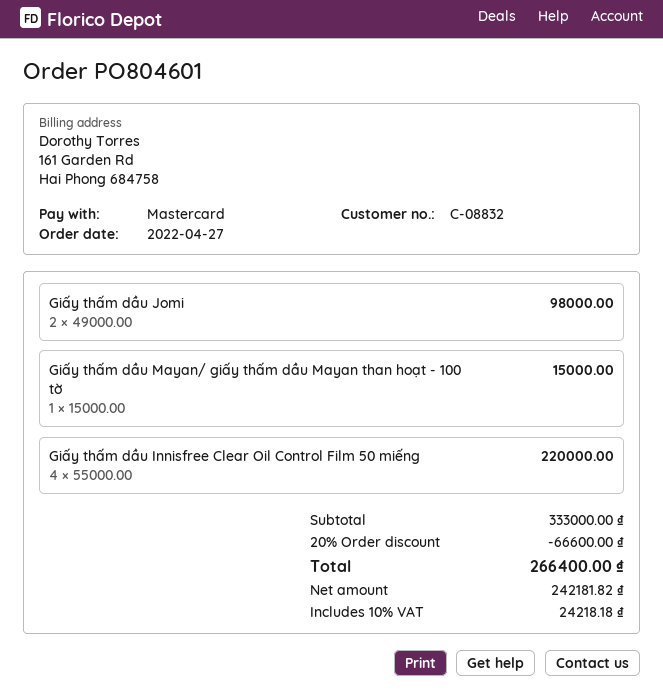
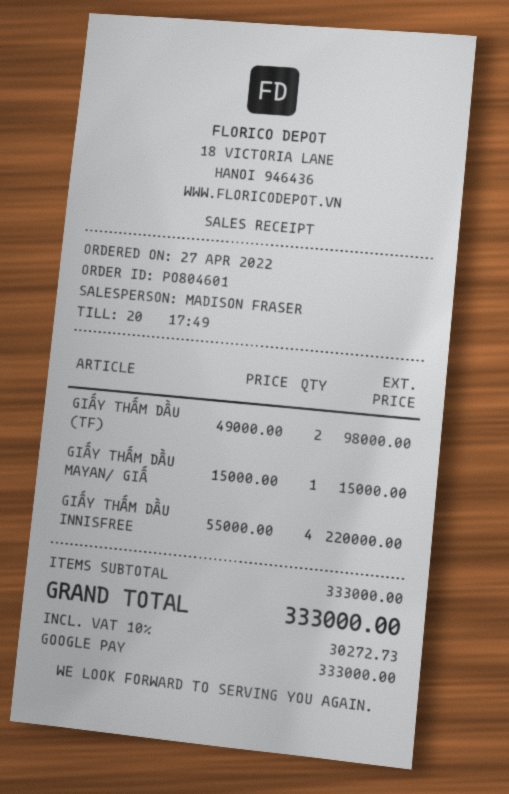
payment method: Mastercard -> Google Pay
Giấy thấm dầu Jomi: 2 x 49000.00 = 98000.00 -> none
GIẤY THẤM DẦU (TF): none -> 2 x 49000.00 = 98000.00
discount: 20% = 66600.00 -> none
tax: 10% = 24218.18 -> 10% = 30272.73
total: 266400.00 -> 333000.00

